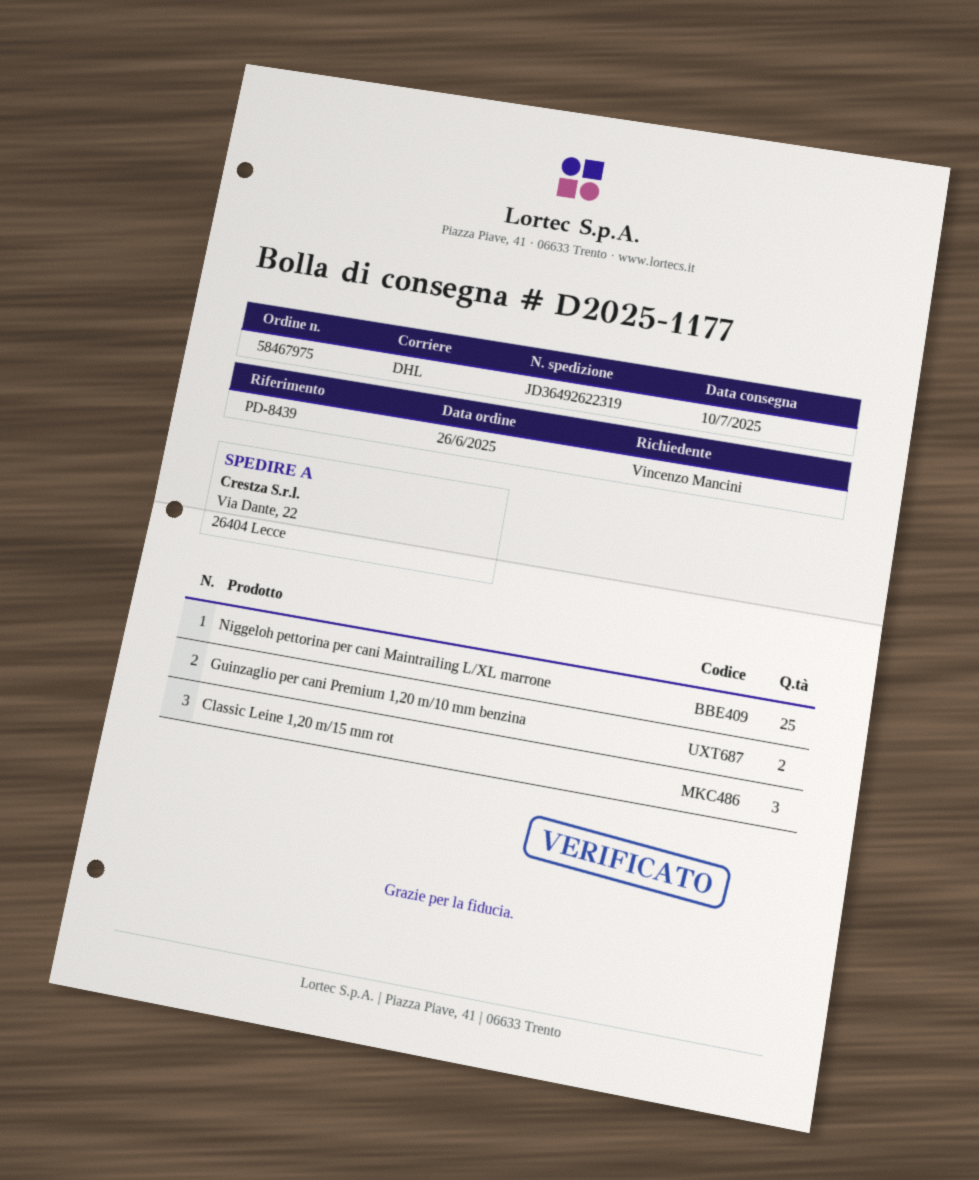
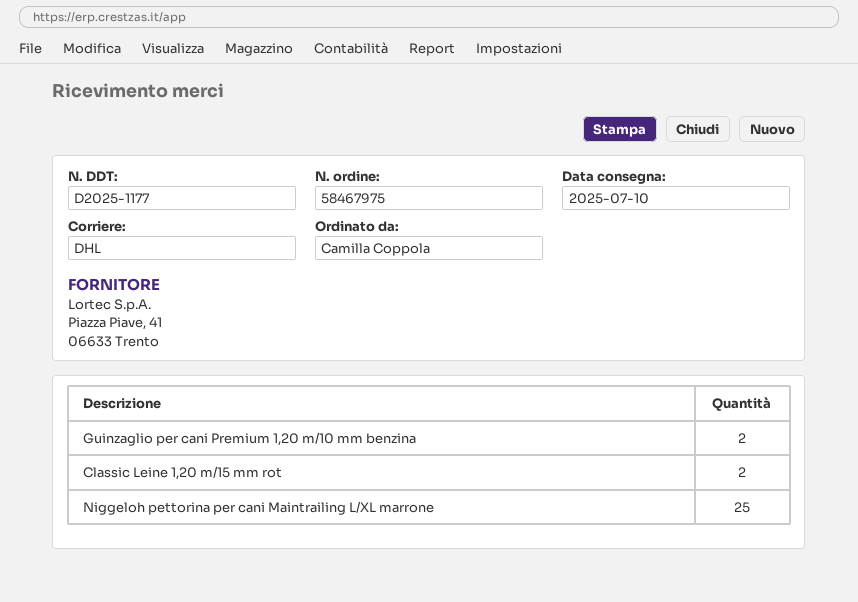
ordered by: Vincenzo Mancini -> Camilla Coppola
Classic Leine 1,20 m/15 mm rot: 3 -> 2

